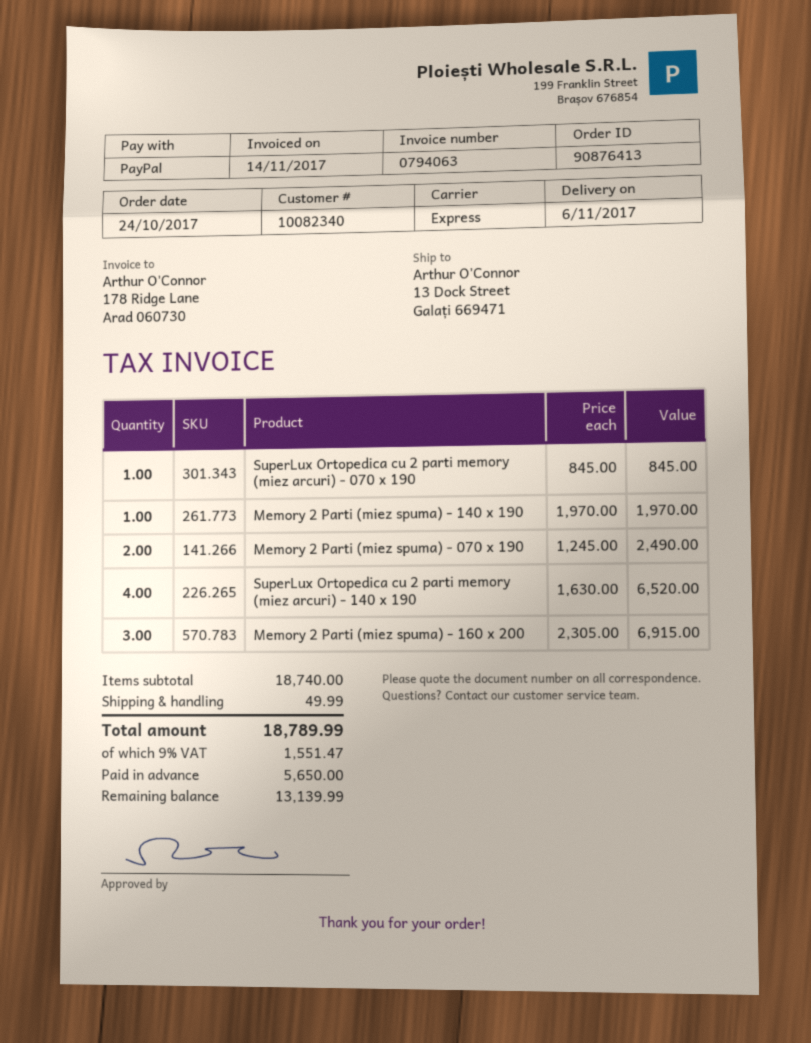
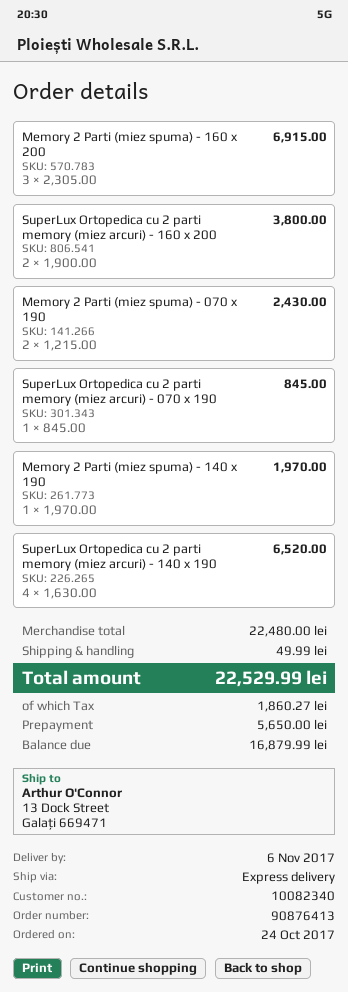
Memory 2 Parti (miez spuma) - 070 x 190: 2 x 1245.00 = 2490.00 -> 2 x 1215.00 = 2430.00
SuperLux Ortopedica cu 2 parti memory (miez arcuri) - 160 x 200: none -> 2 x 1900.00 = 3800.00
subtotal: 18740.00 -> 22480.00
tax: 1551.47 -> 1860.27
total: 18789.99 -> 22529.99
balance: 13139.99 -> 16879.99

